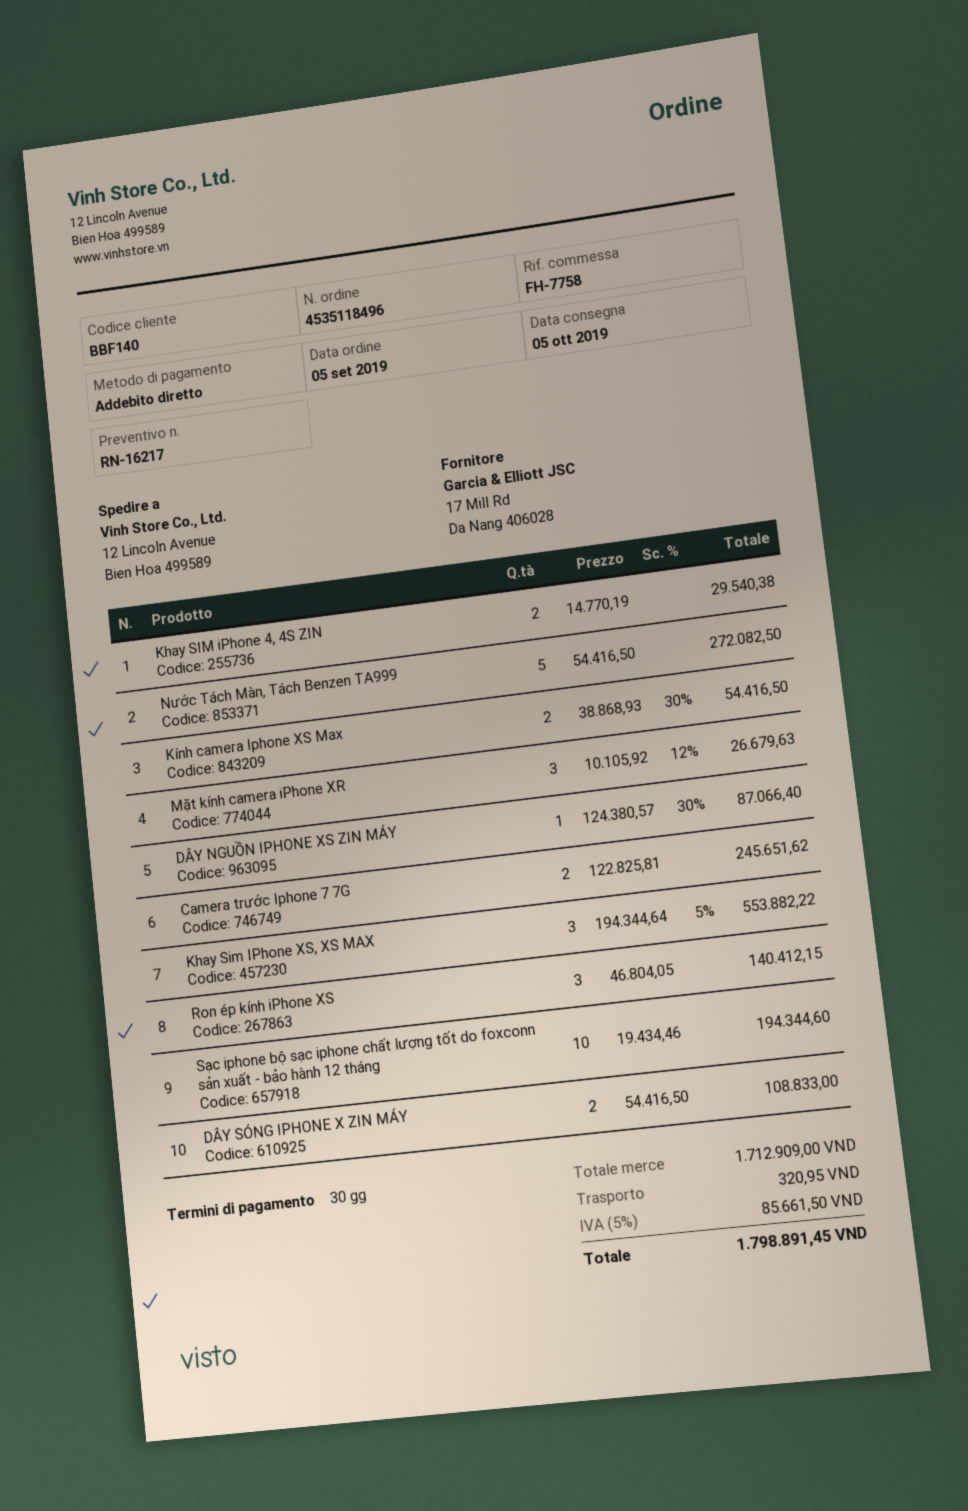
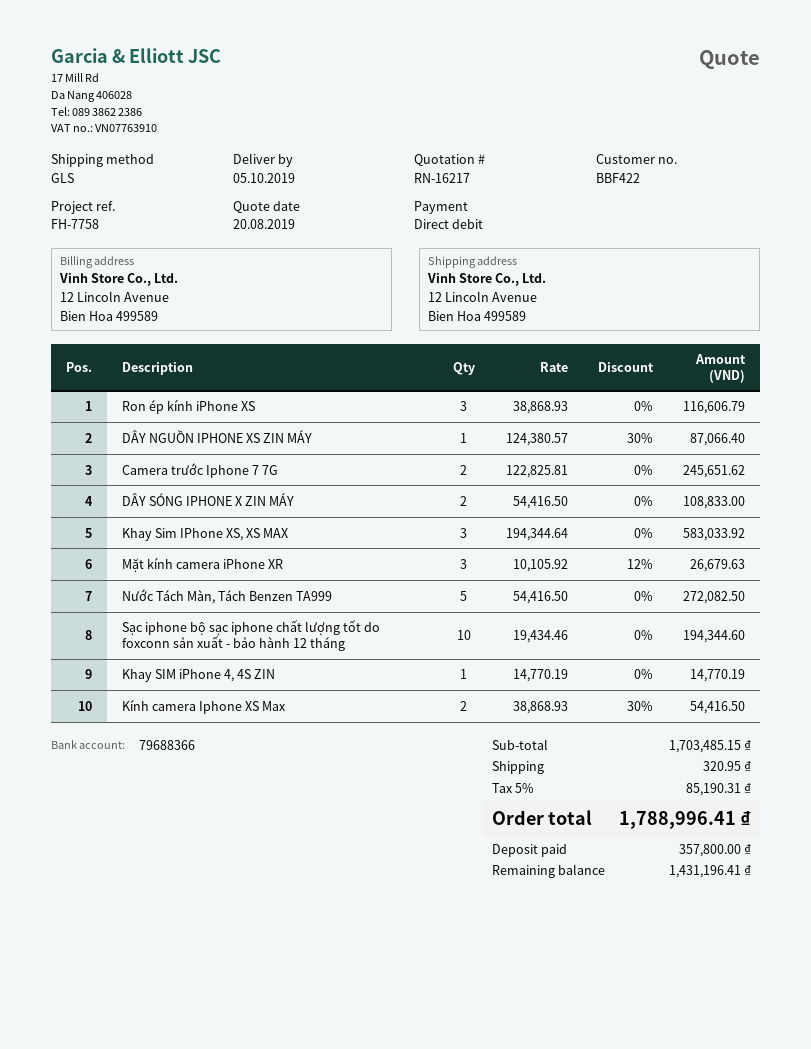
customer number: BBF140 -> BBF422
Khay SIM iPhone 4, 4S ZIN: 2 x 14770.19 = 29540.38 -> 1 x 14770.19 = 14770.19
Khay Sim IPhone XS, XS MAX: 3 x 194344.64 - 5% = 553882.22 -> 3 x 194344.64 = 583033.92
Ron ép kính iPhone XS: 3 x 46804.05 = 140412.15 -> 3 x 38868.93 = 116606.79
subtotal: 1712909.00 -> 1703485.15
tax: 5% = 85661.50 -> 5% = 85190.31
total: 1798891.45 -> 1788996.41

